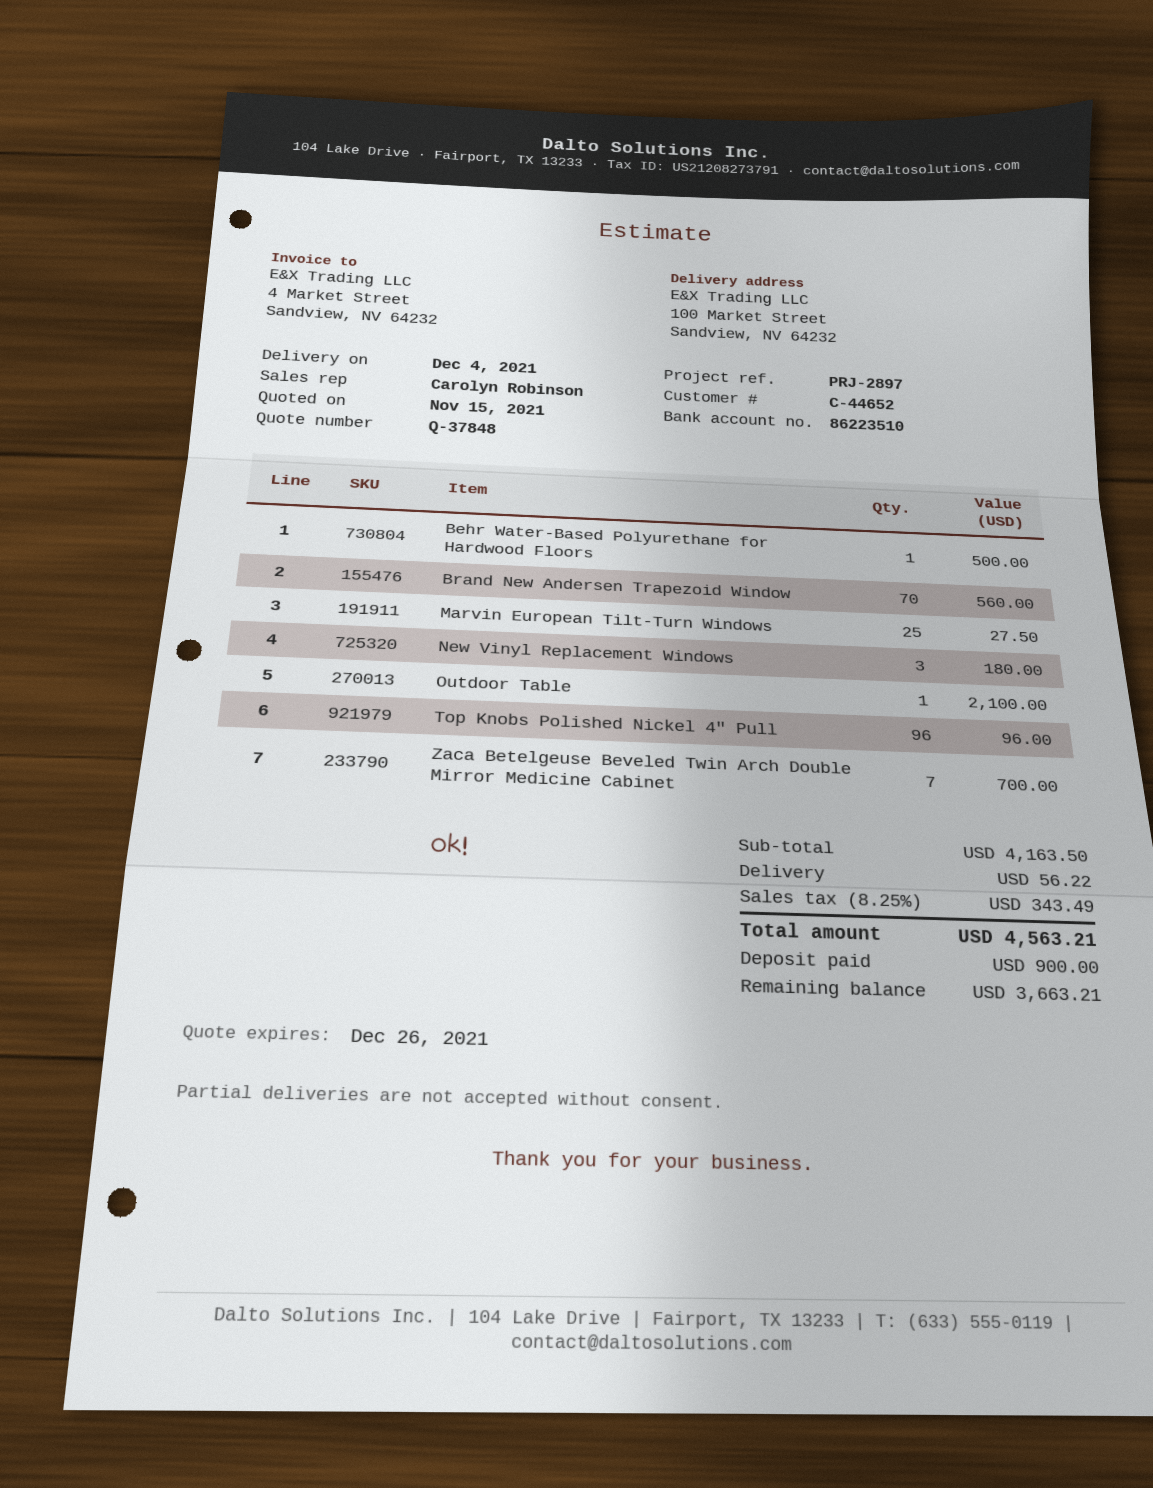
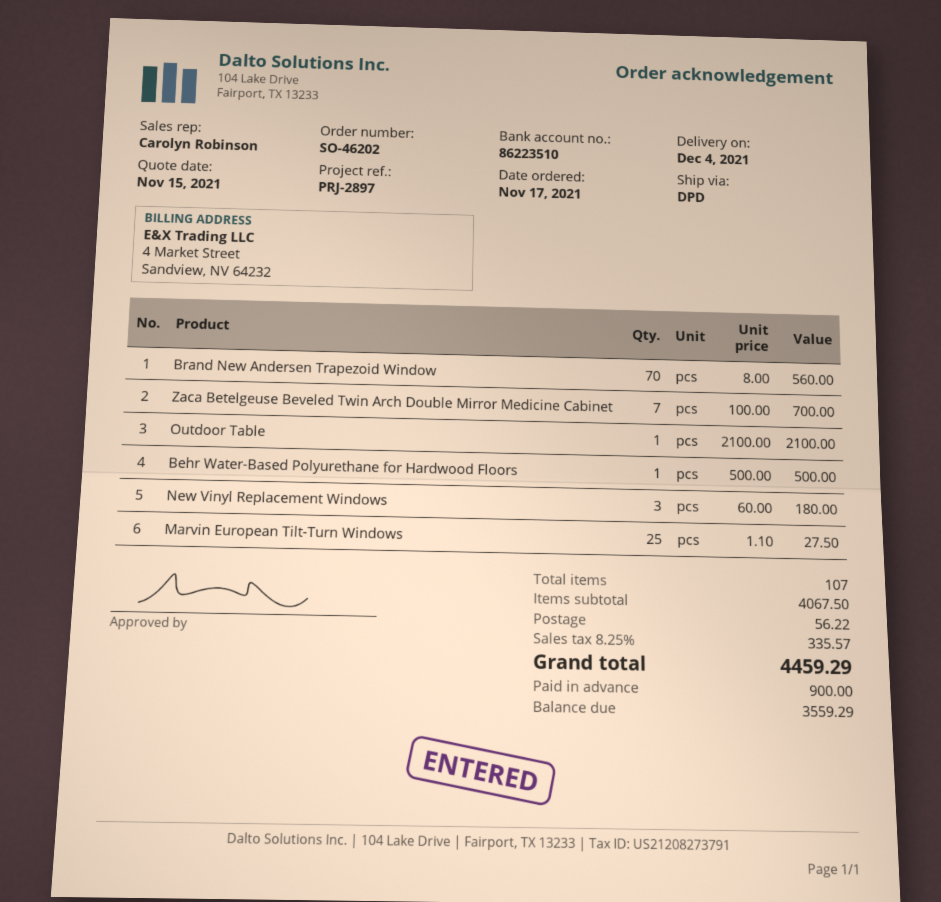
Top Knobs Polished Nickel 4" Pull: 96 for 96.00 -> none
subtotal: 4163.50 -> 4067.50
tax: 8.25% = 343.49 -> 8.25% = 335.57
total: 4563.21 -> 4459.29
balance: 3663.21 -> 3559.29

